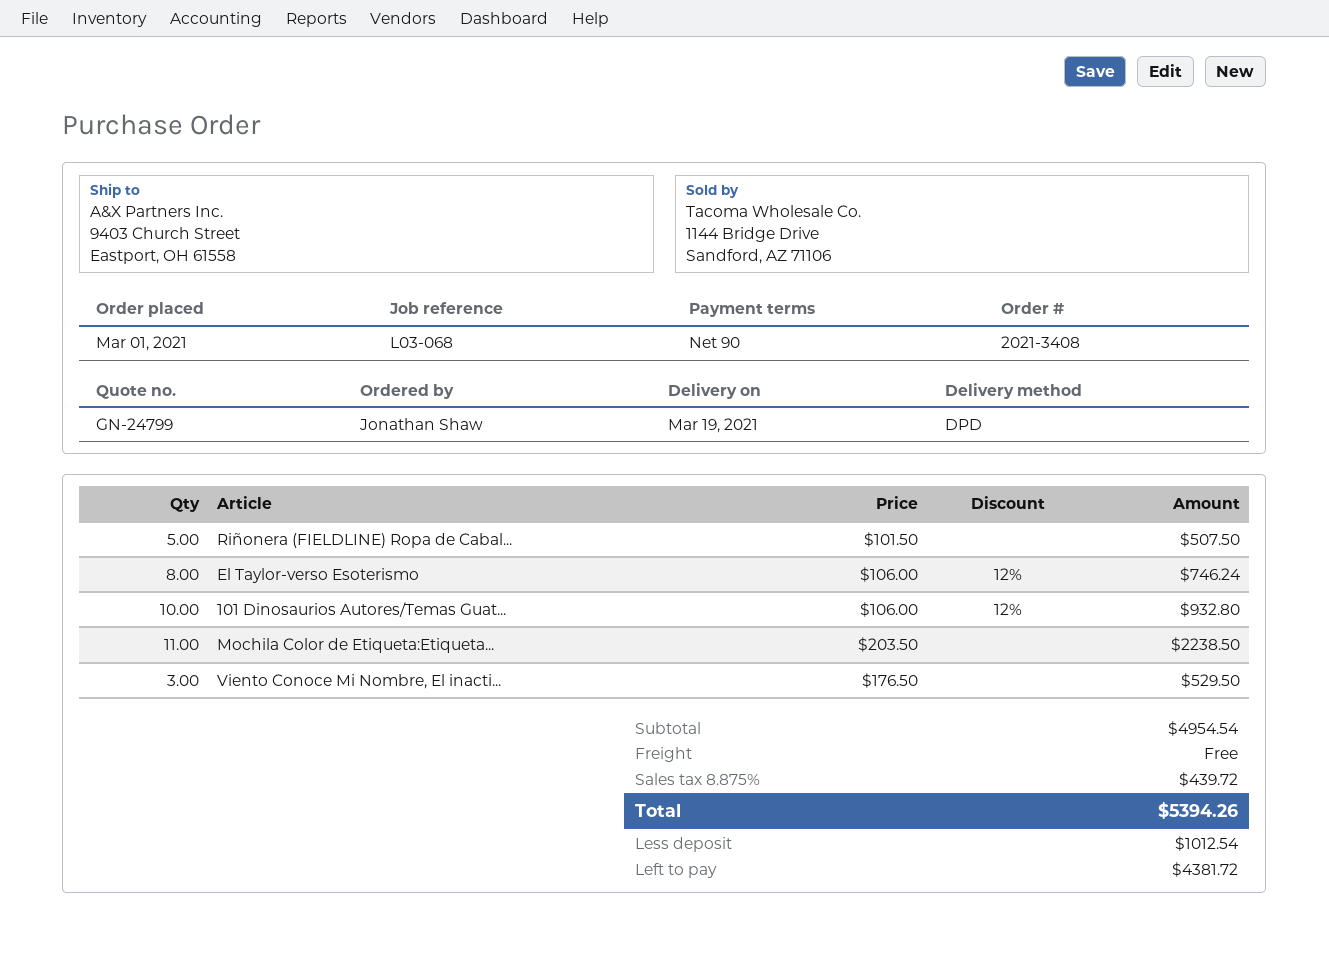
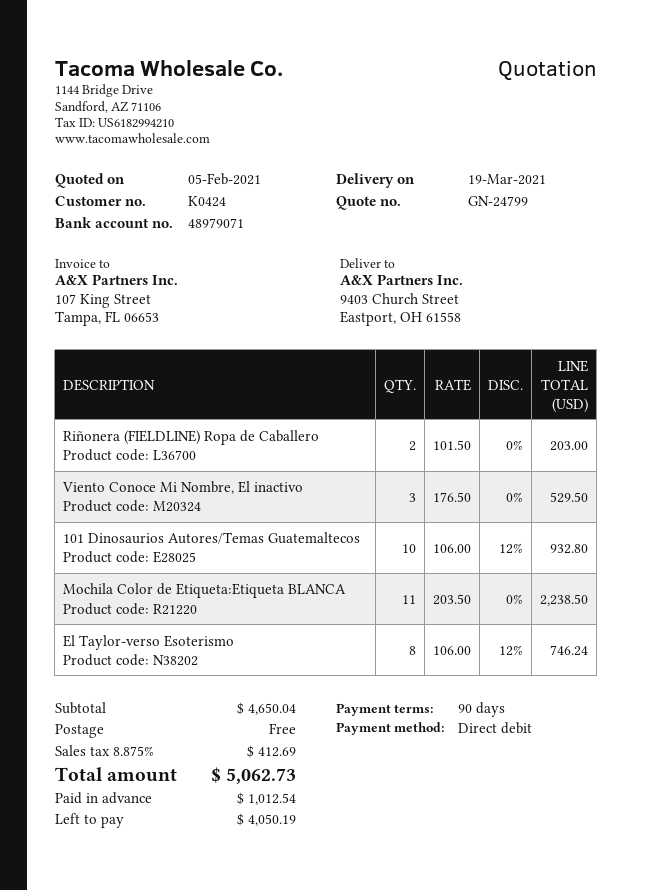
Riñonera (FIELDLINE) Ropa de Cabal...: 5 x 101.50 = 507.50 -> 2 x 101.50 = 203.00
subtotal: 4954.54 -> 4650.04
tax: 8.875% = 439.72 -> 8.875% = 412.69
total: 5394.26 -> 5062.73
balance: 4381.72 -> 4050.19

